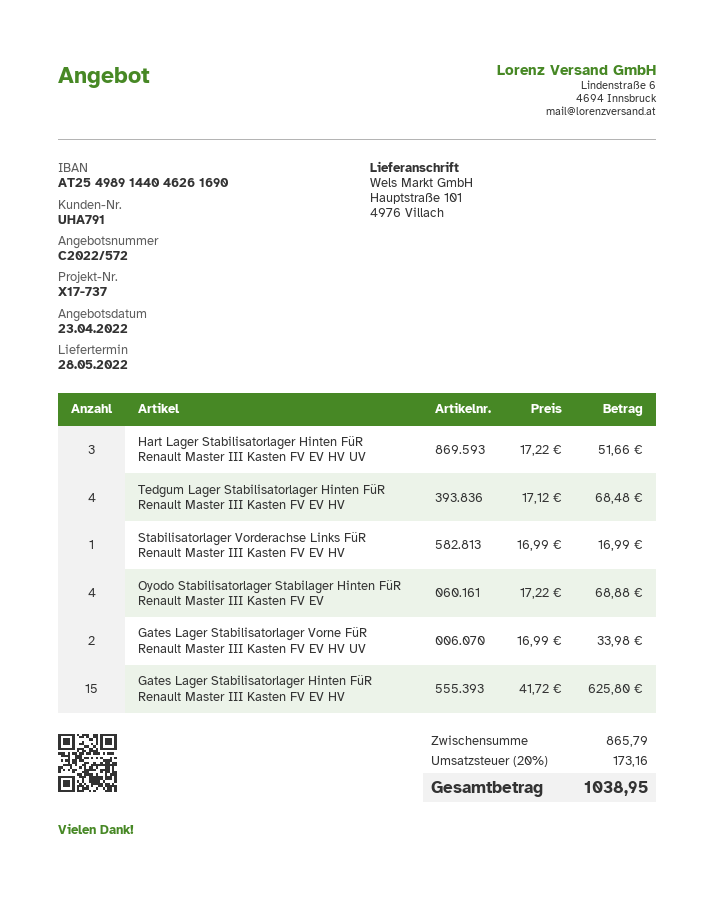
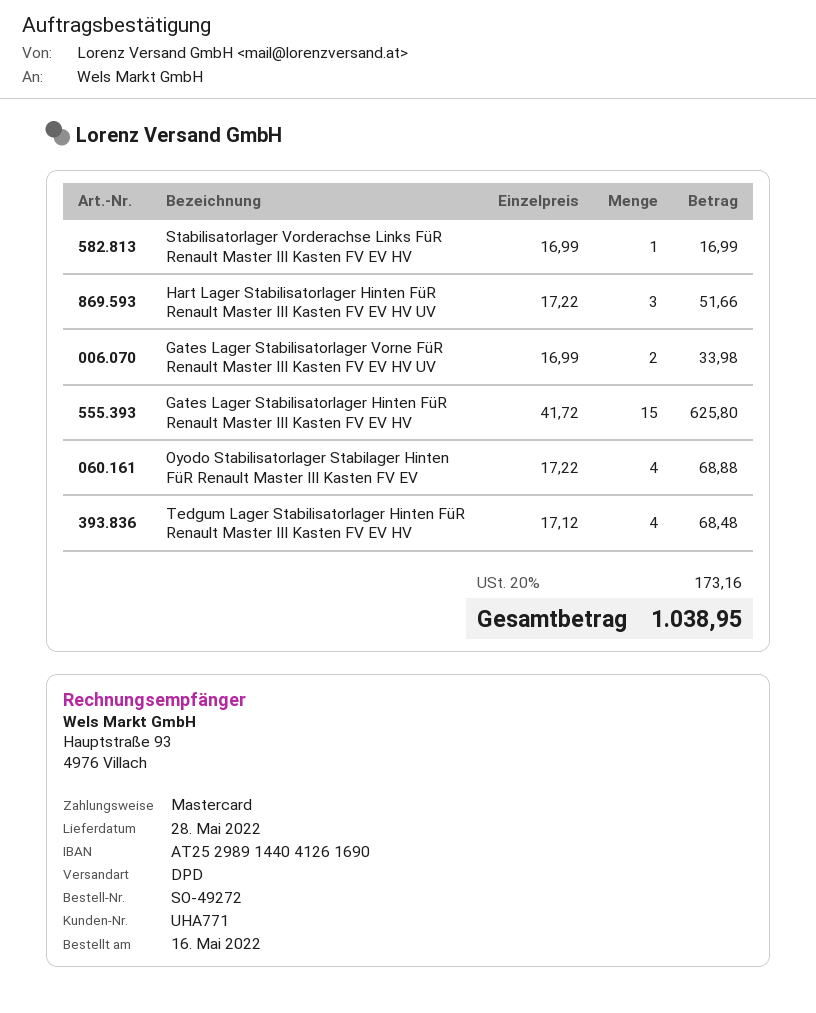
customer number: UHA791 -> UHA771
bank account: AT254989144046261690 -> AT252989144041261690

